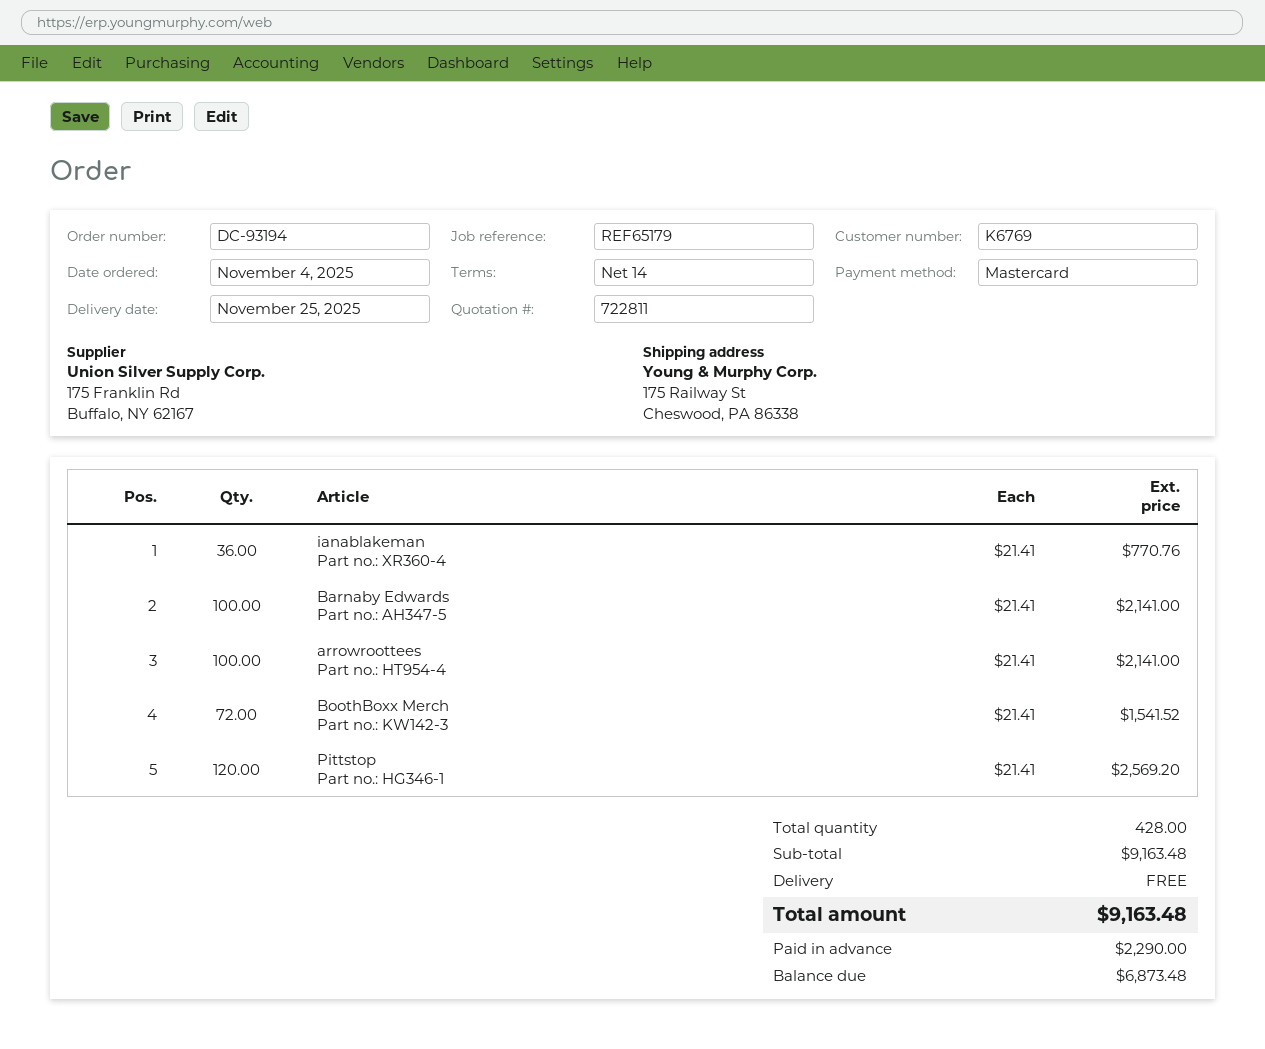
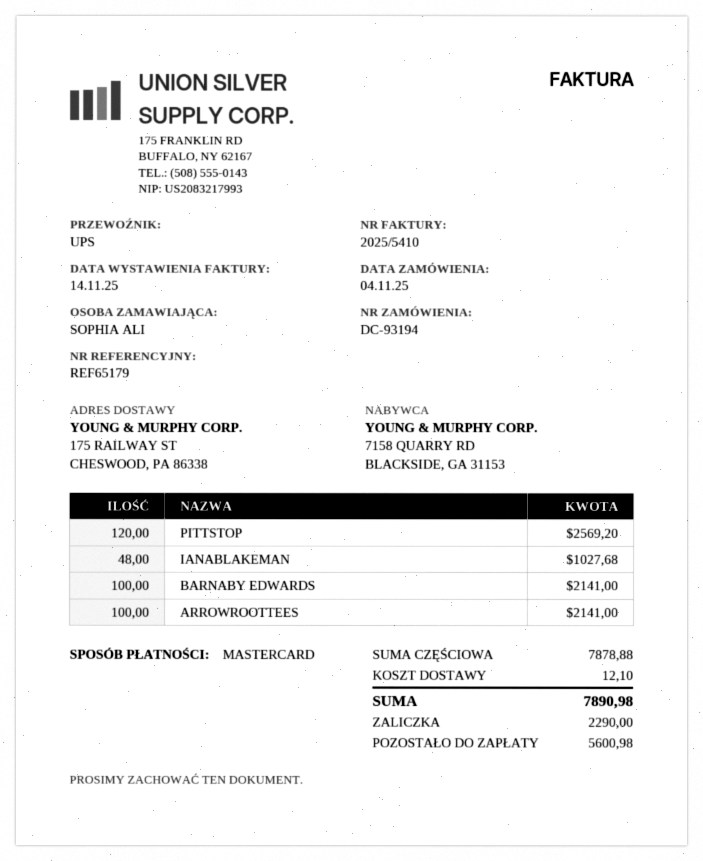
ianablakeman: 36 for 770.76 -> 48 for 1027.68
BoothBoxx Merch: 72 for 1541.52 -> none
subtotal: 9163.48 -> 7878.88
shipping: 0.00 -> 12.10
total: 9163.48 -> 7890.98
balance: 6873.48 -> 5600.98

